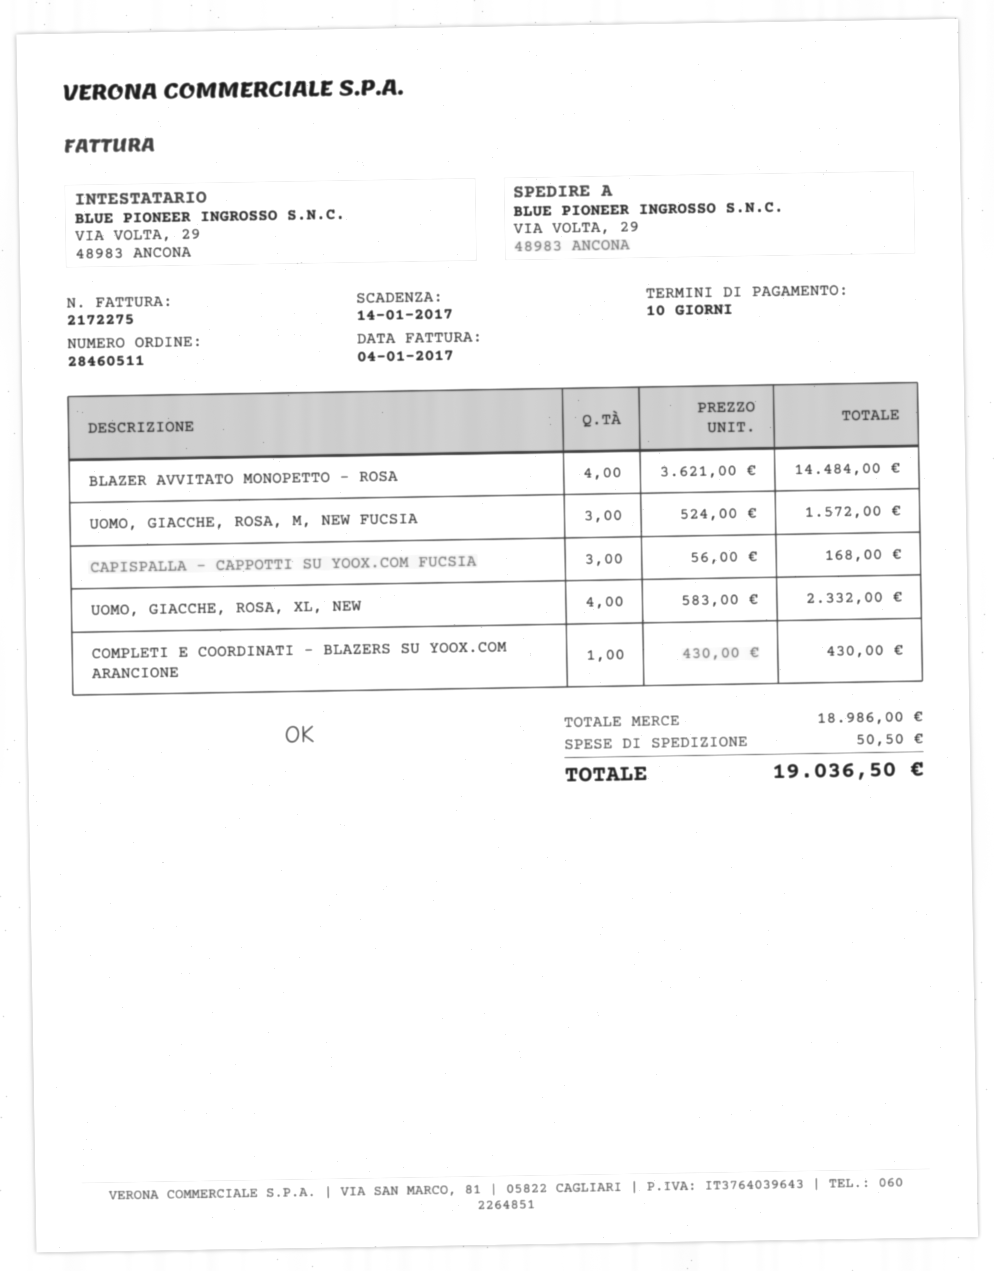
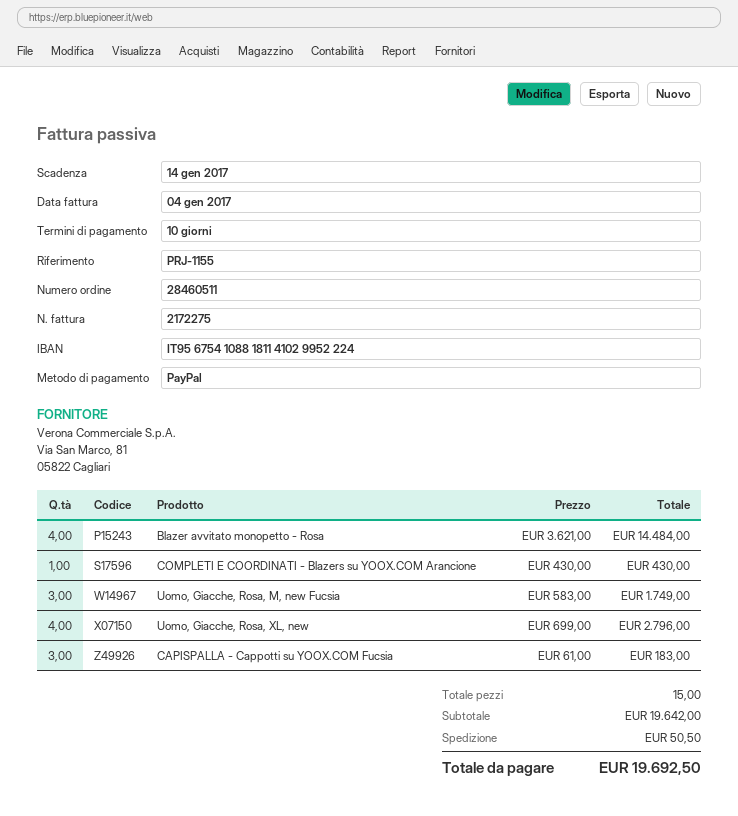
UOMO, GIACCHE, ROSA, M, NEW FUCSIA: 3 x 524.00 = 1572.00 -> 3 x 583.00 = 1749.00
CAPISPALLA - CAPPOTTI SU YOOX.COM FUCSIA: 3 x 56.00 = 168.00 -> 3 x 61.00 = 183.00
UOMO, GIACCHE, ROSA, XL, NEW: 4 x 583.00 = 2332.00 -> 4 x 699.00 = 2796.00
subtotal: 18986.00 -> 19642.00
total: 19036.50 -> 19692.50

